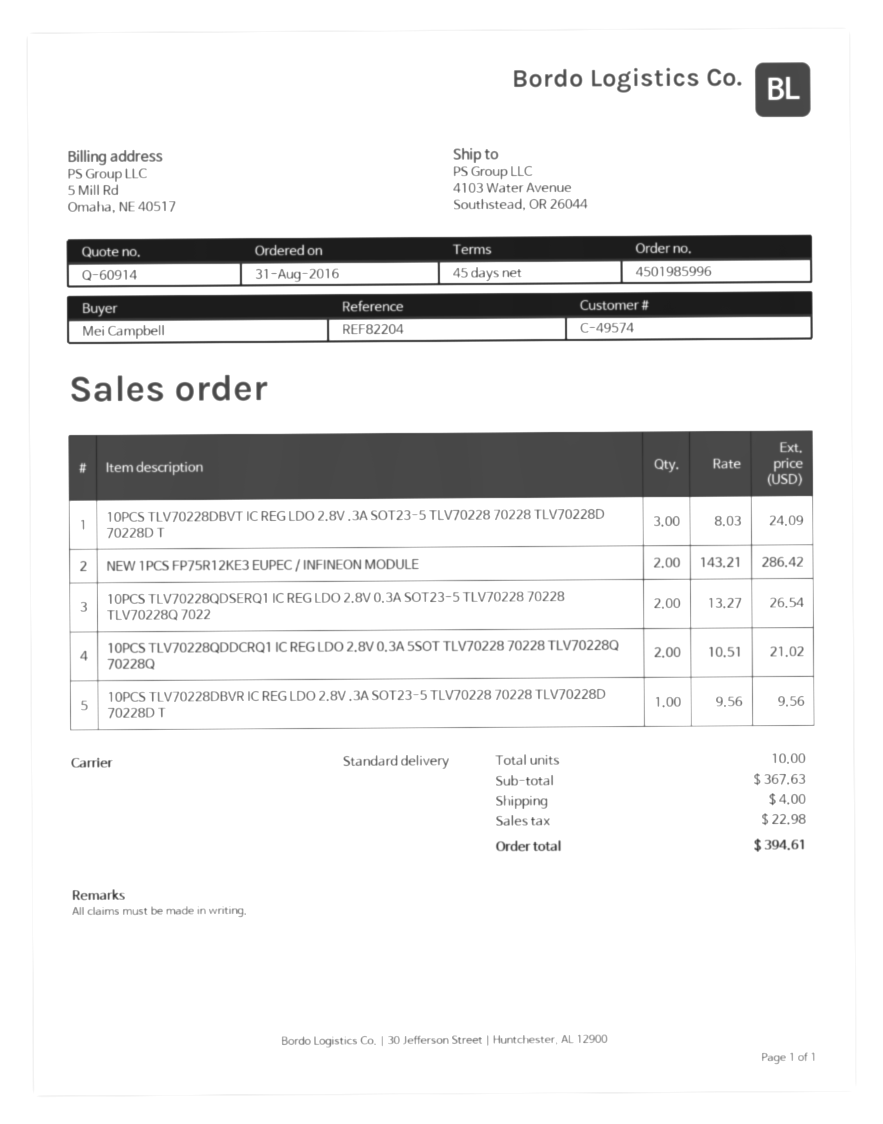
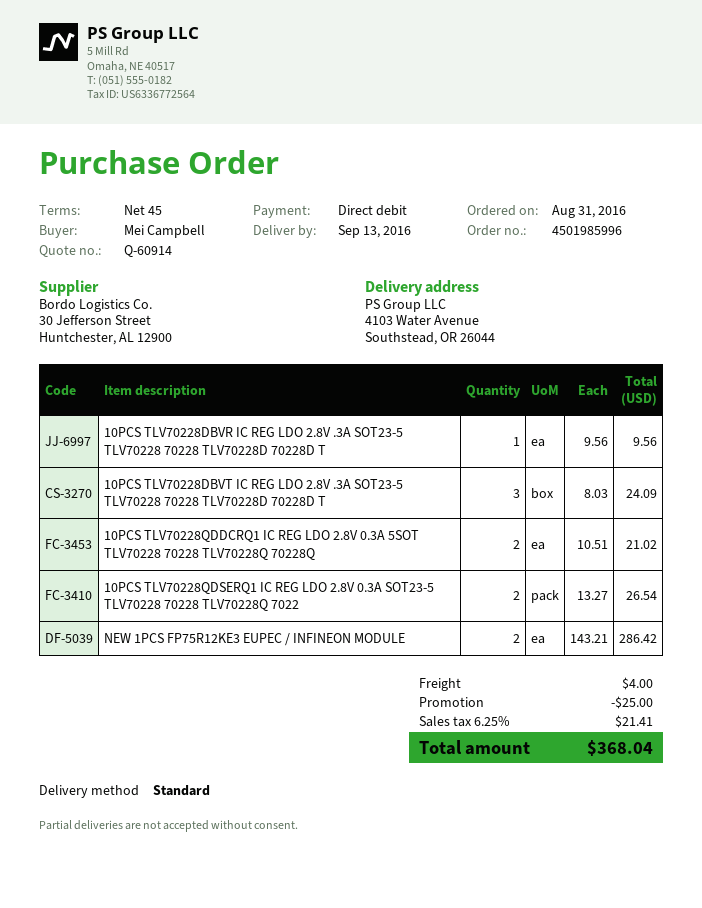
discount: none -> 25.00
tax: 22.98 -> 21.41
total: 394.61 -> 368.04

